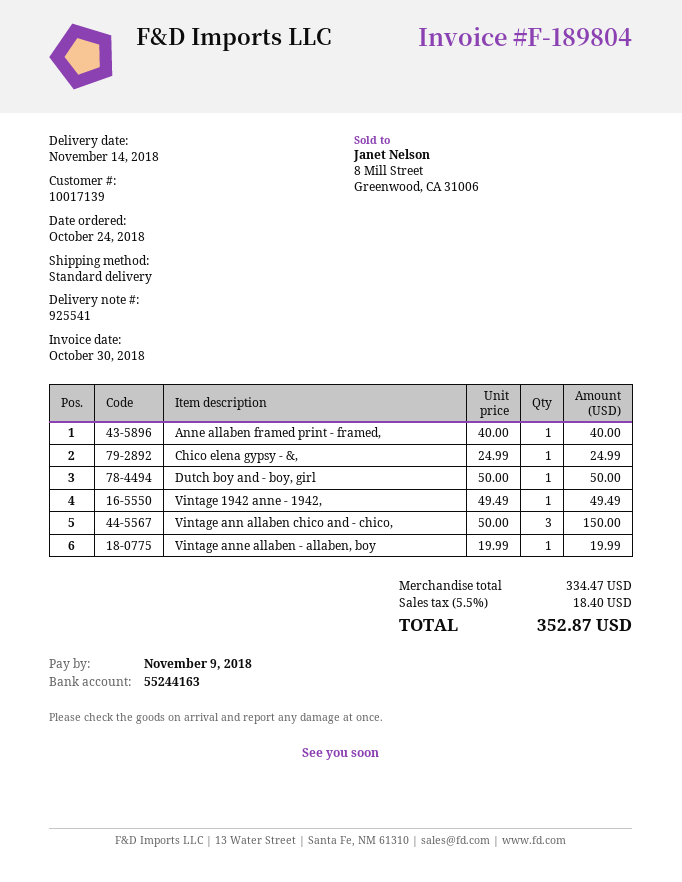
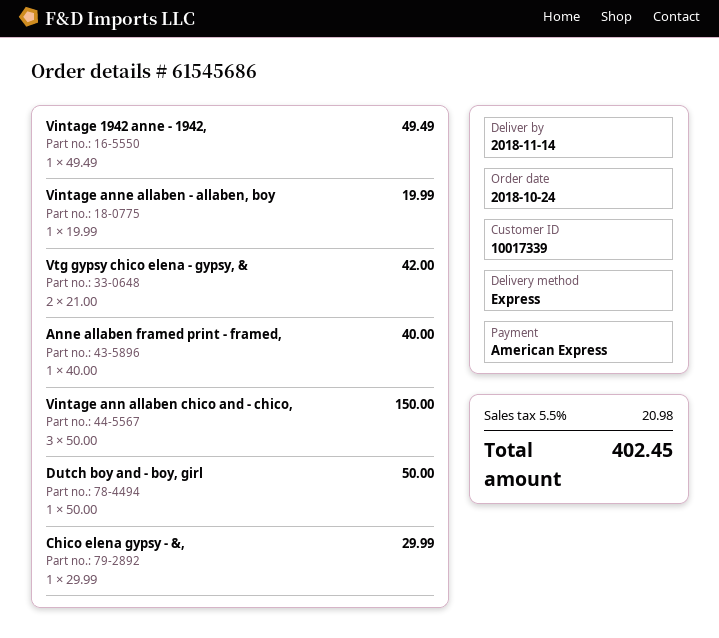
customer number: 10017139 -> 10017339
shipping method: standard -> express
Chico elena gypsy - &,: 1 x 24.99 = 24.99 -> 1 x 29.99 = 29.99
Vtg gypsy chico elena - gypsy, &: none -> 2 x 21.00 = 42.00
tax: 5.5% = 18.40 -> 5.5% = 20.98
total: 352.87 -> 402.45

